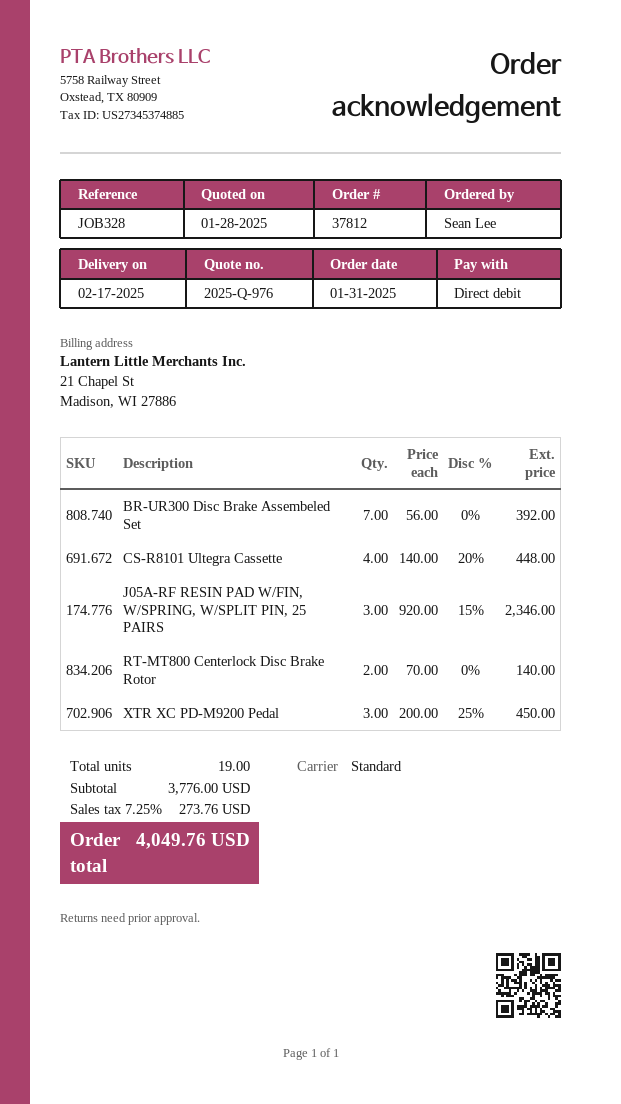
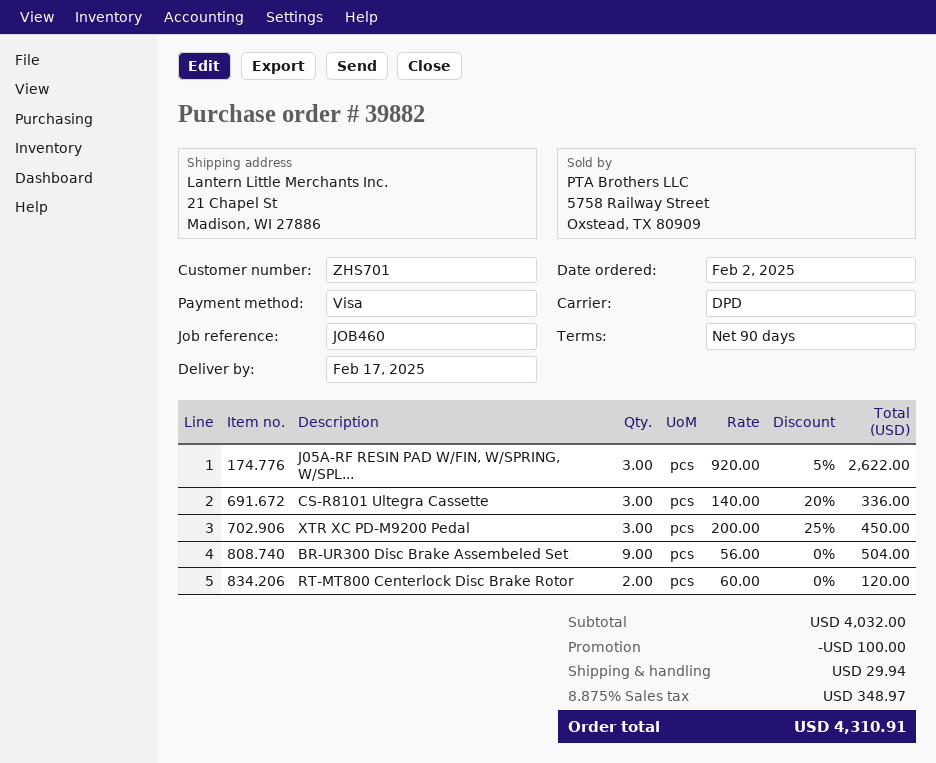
order number: 37812 -> 39882
order date: 2025-01-31 -> 2025-02-02
reference: JOB328 -> JOB460
payment method: direct debit -> Visa
shipping method: standard -> DPD
BR-UR300 Disc Brake Assembeled Set: 7 x 56.00 = 392.00 -> 9 x 56.00 = 504.00
CS-R8101 Ultegra Cassette: 4 x 140.00 - 20% = 448.00 -> 3 x 140.00 - 20% = 336.00
J05A-RF RESIN PAD W/FIN, W/SPRING, W/SPLIT PIN, 25 PAIRS: 3 x 920.00 - 15% = 2346.00 -> 3 x 920.00 - 5% = 2622.00
RT-MT800 Centerlock Disc Brake Rotor: 2 x 70.00 = 140.00 -> 2 x 60.00 = 120.00
subtotal: 3776.00 -> 4032.00
discount: none -> 100.00
shipping: none -> 29.94
tax: 7.25% = 273.76 -> 8.875% = 348.97
total: 4049.76 -> 4310.91

